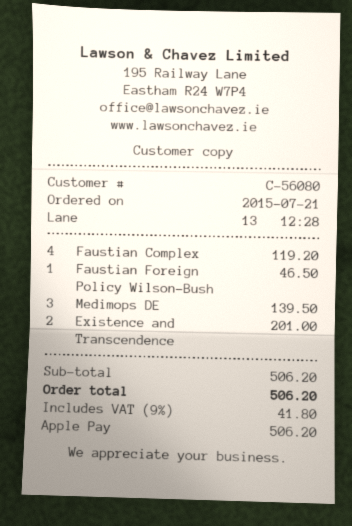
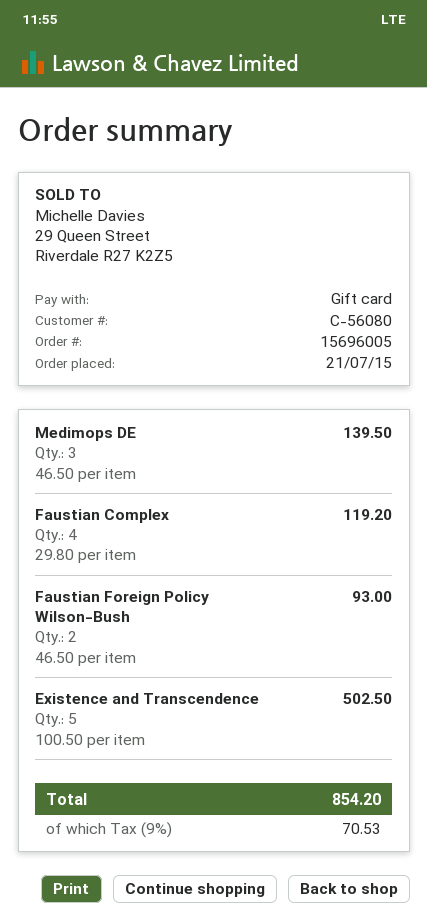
payment method: Apple Pay -> gift card
Faustian Foreign Policy Wilson-Bush: 1 for 46.50 -> 2 for 93.00
Existence and Transcendence: 2 for 201.00 -> 5 for 502.50
tax: 9% = 41.80 -> 9% = 70.53
total: 506.20 -> 854.20

